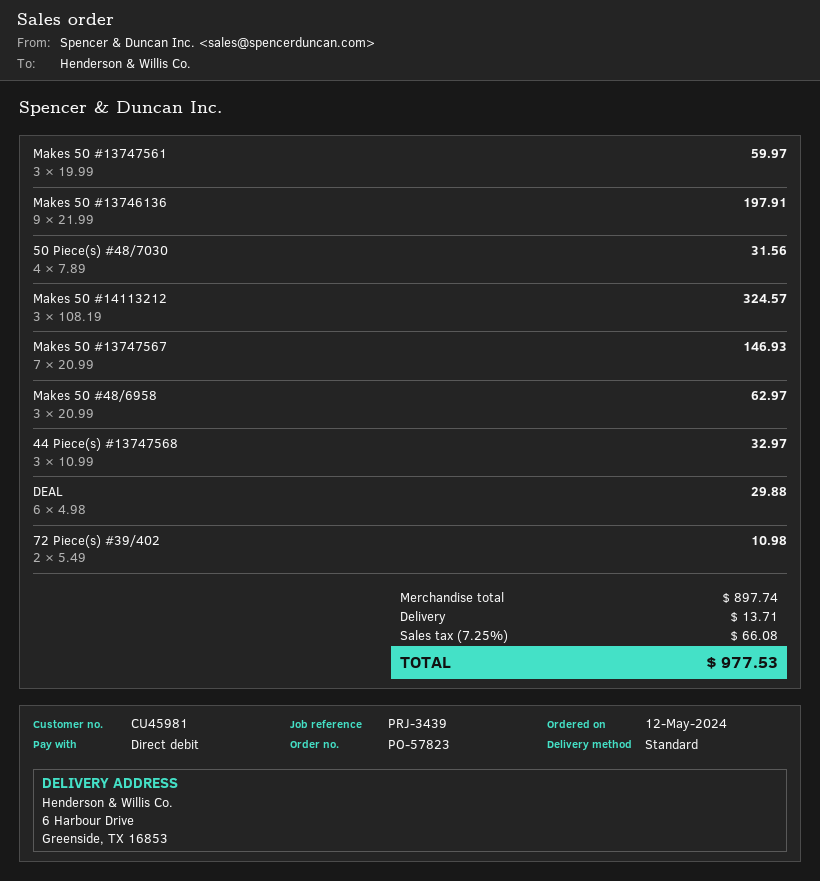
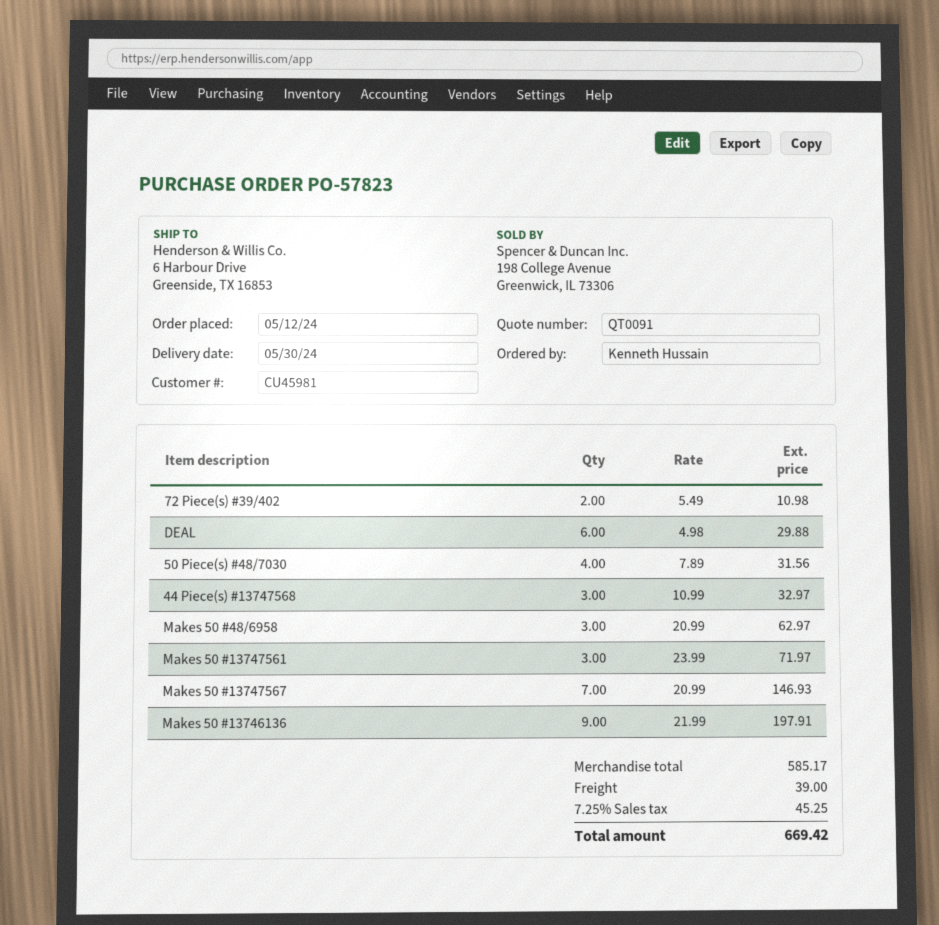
Makes 50 #13747561: 3 x 19.99 = 59.97 -> 3 x 23.99 = 71.97
Makes 50 #14113212: 3 x 108.19 = 324.57 -> none
subtotal: 897.74 -> 585.17
shipping: 13.71 -> 39.00
tax: 7.25% = 66.08 -> 7.25% = 45.25
total: 977.53 -> 669.42

